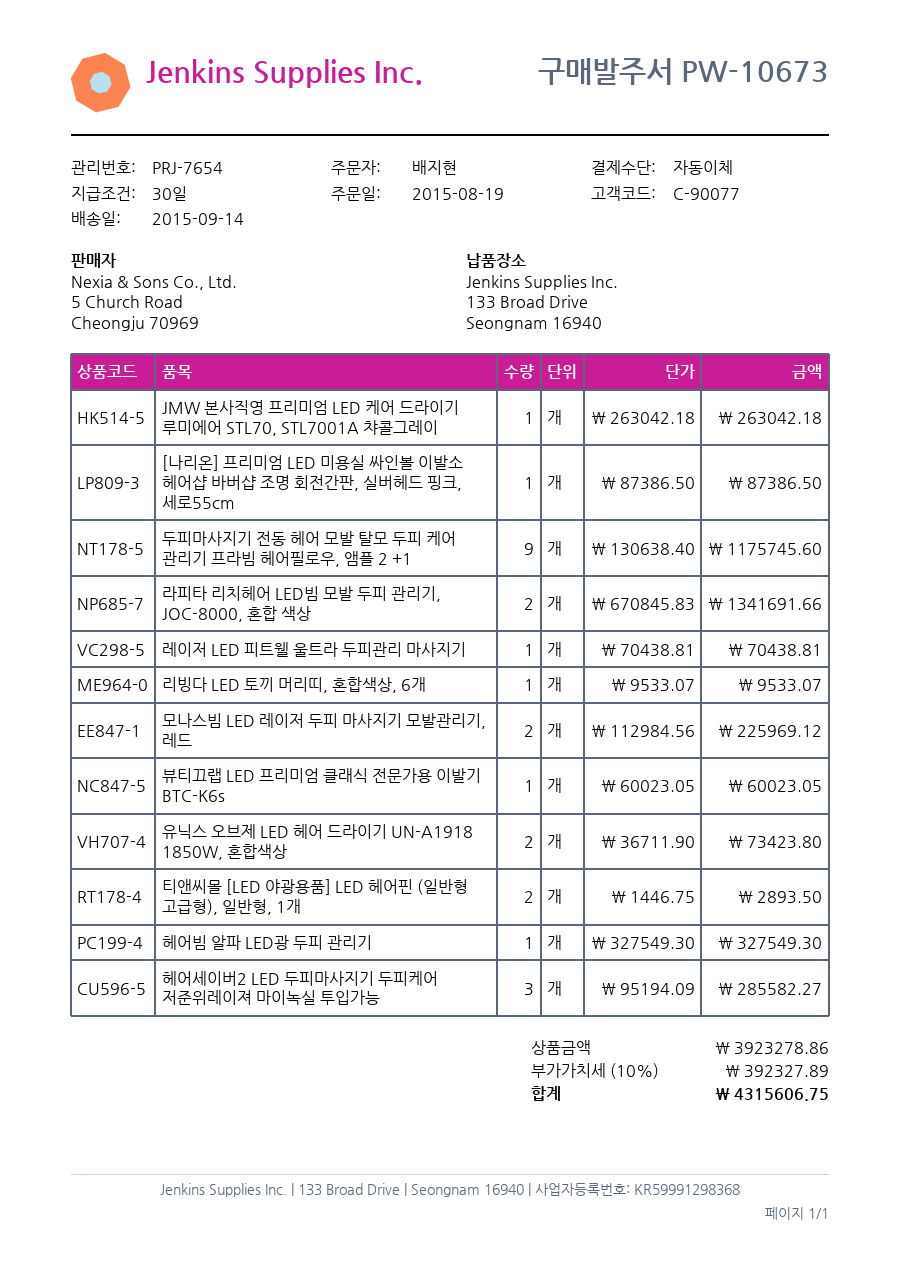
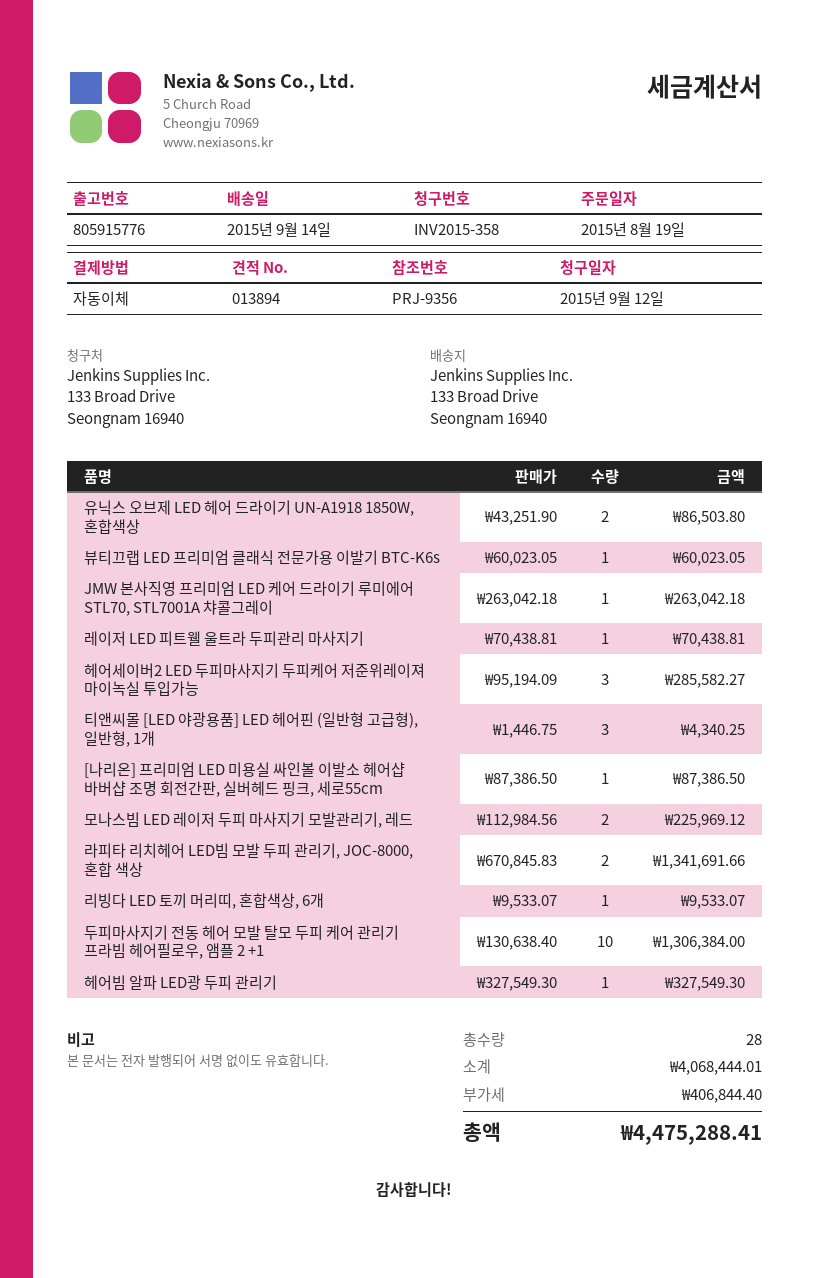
reference: PRJ-7654 -> PRJ-9356
두피마사지기 전동 헤어 모발 탈모 두피 케어 관리기 프라빔 헤어필로우, 앰플 2 +1: 9 x 130638.40 = 1175745.60 -> 10 x 130638.40 = 1306384.00
유닉스 오브제 LED 헤어 드라이기 UN-A1918 1850W, 혼합색상: 2 x 36711.90 = 73423.80 -> 2 x 43251.90 = 86503.80
티앤씨몰 [LED 야광용품] LED 헤어핀 (일반형 고급형), 일반형, 1개: 2 x 1446.75 = 2893.50 -> 3 x 1446.75 = 4340.25
subtotal: 3923278.86 -> 4068444.01
tax: 392327.89 -> 406844.40
total: 4315606.75 -> 4475288.41

